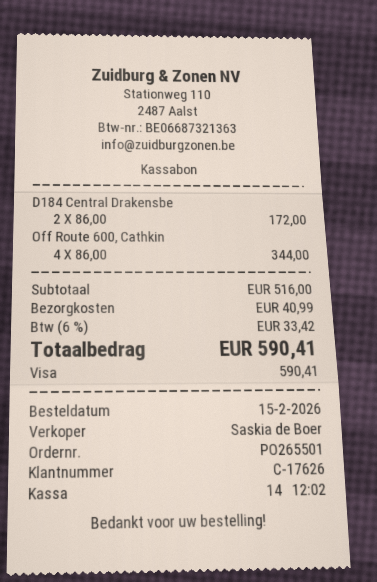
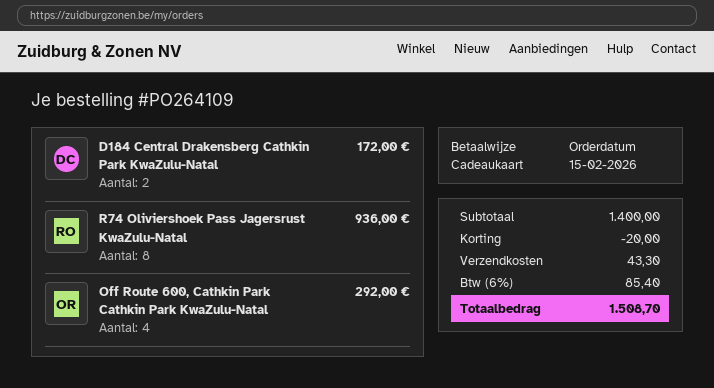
order number: PO265501 -> PO264109
payment method: Visa -> gift card
Off Route 600, Cathkin: 4 for 344.00 -> 4 for 292.00
R74 Oliviershoek Pass Jagersrust KwaZulu-Natal: none -> 8 for 936.00
subtotal: 516.00 -> 1400.00
discount: none -> 20.00
shipping: 40.99 -> 43.30
tax: 6% = 33.42 -> 6% = 85.40
total: 590.41 -> 1508.70

